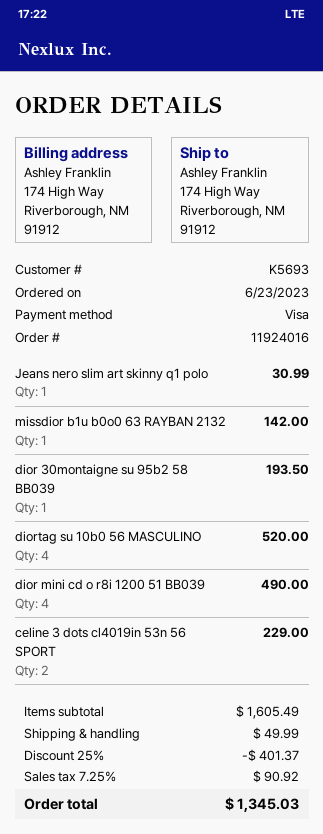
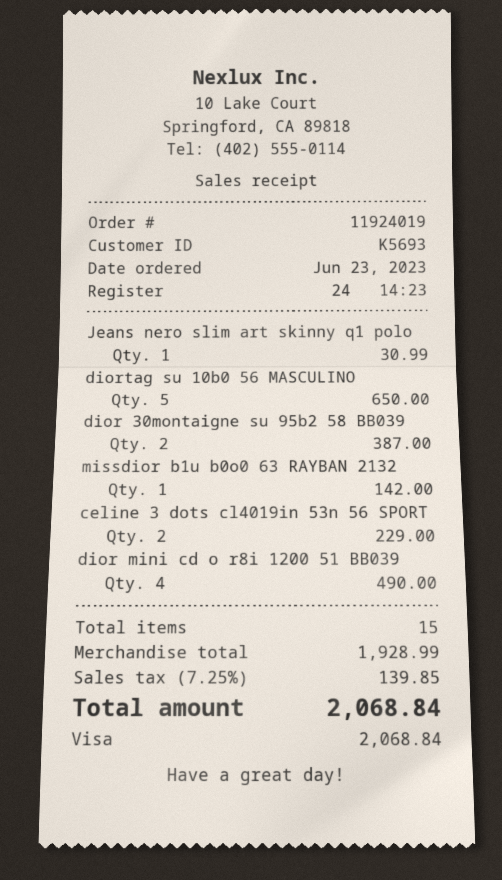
order number: 11924016 -> 11924019
dior 30montaigne su 95b2 58 BB039: 1 for 193.50 -> 2 for 387.00
diortag su 10b0 56 MASCULINO: 4 for 520.00 -> 5 for 650.00
subtotal: 1605.49 -> 1928.99
discount: 25% = 401.37 -> none
shipping: 49.99 -> none
tax: 7.25% = 90.92 -> 7.25% = 139.85
total: 1345.03 -> 2068.84

